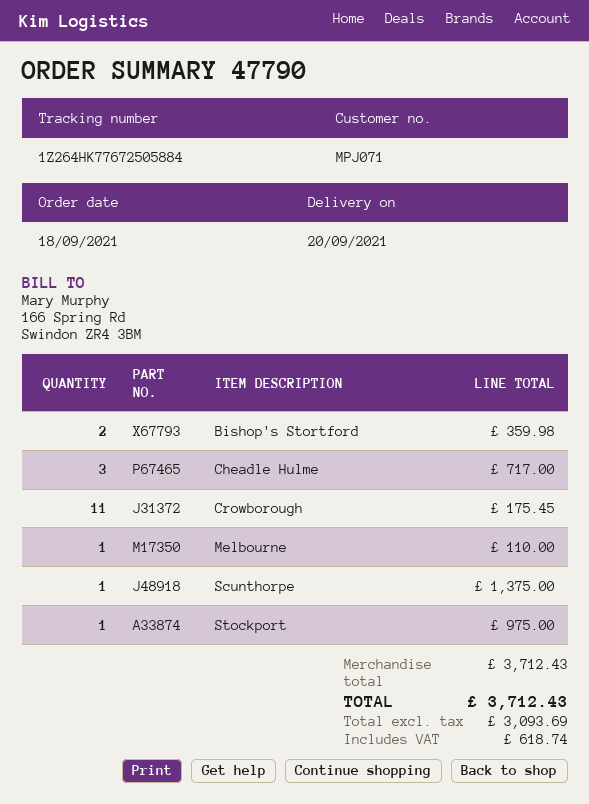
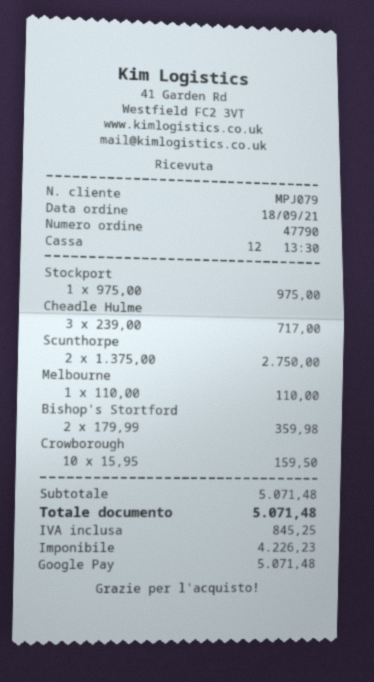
customer number: MPJ071 -> MPJ079
Crowborough: 11 for 175.45 -> 10 for 159.50
Scunthorpe: 1 for 1375.00 -> 2 for 2750.00
subtotal: 3712.43 -> 5071.48
net: 3093.69 -> 4226.23
tax: 618.74 -> 845.25
total: 3712.43 -> 5071.48

